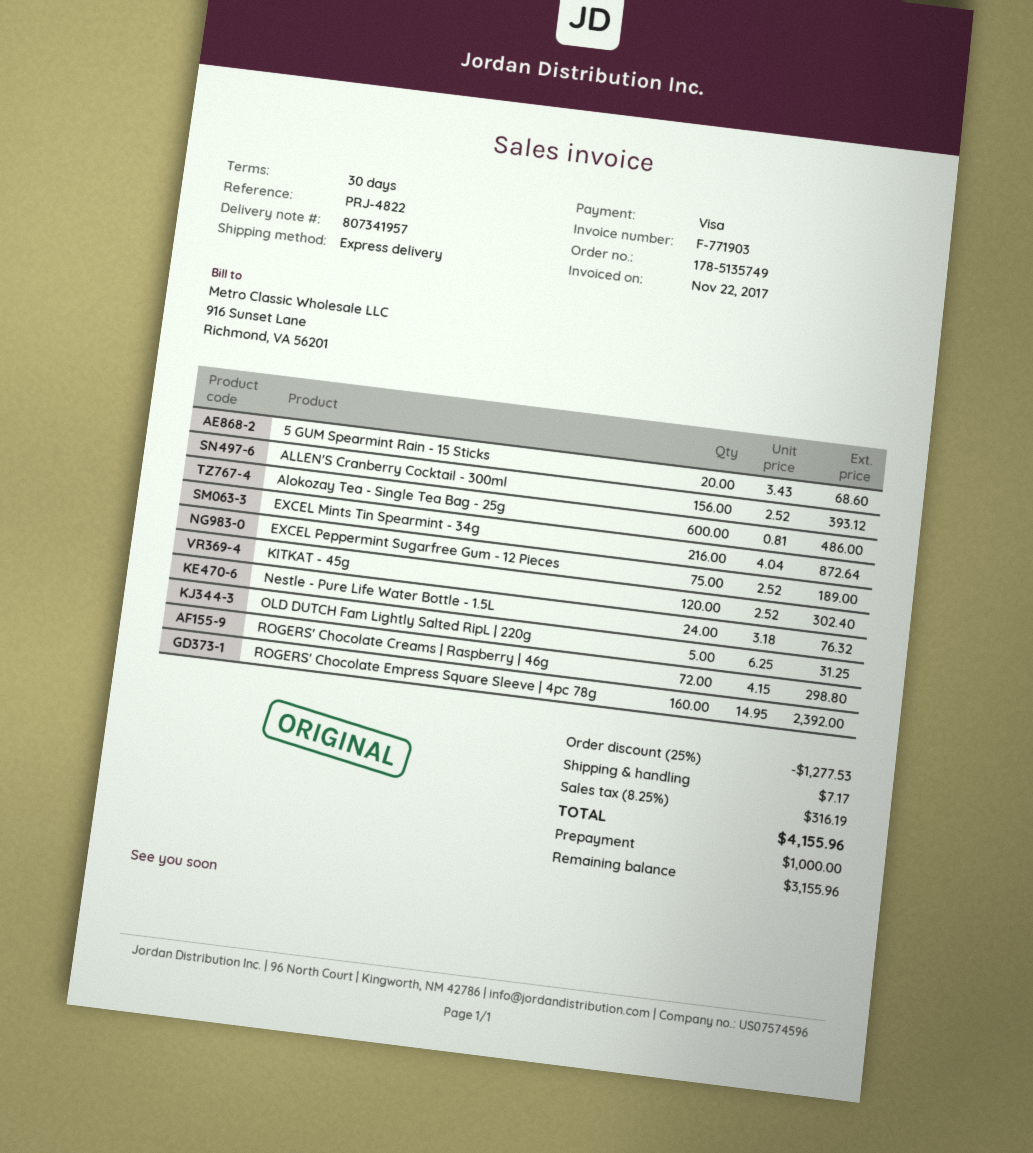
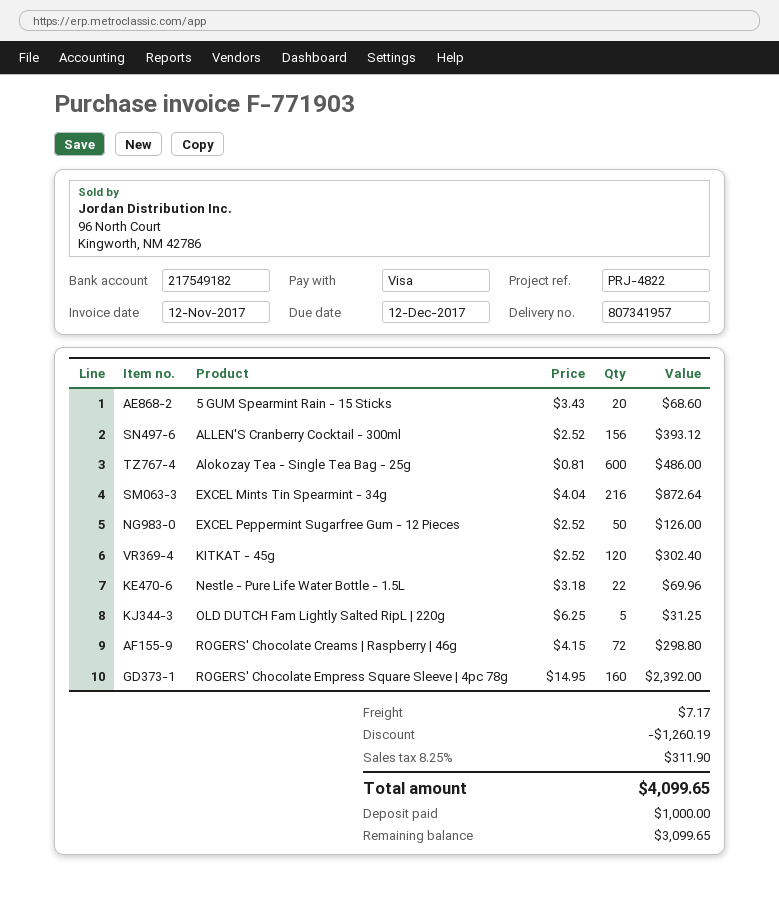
invoice date: 2017-11-22 -> 2017-11-12
EXCEL Peppermint Sugarfree Gum - 12 Pieces: 75 x 2.52 = 189.00 -> 50 x 2.52 = 126.00
Nestle - Pure Life Water Bottle - 1.5L: 24 x 3.18 = 76.32 -> 22 x 3.18 = 69.96
discount: 1277.53 -> 1260.19
tax: 8.25% = 316.19 -> 8.25% = 311.90
total: 4155.96 -> 4099.65
balance: 3155.96 -> 3099.65

